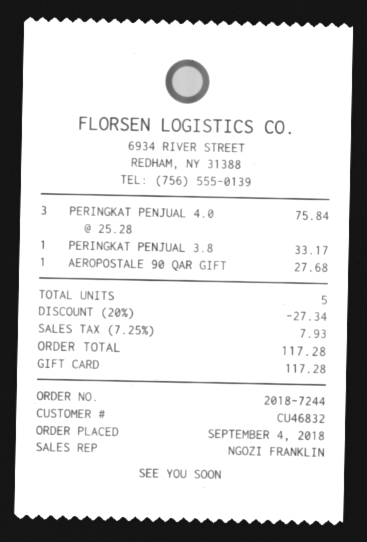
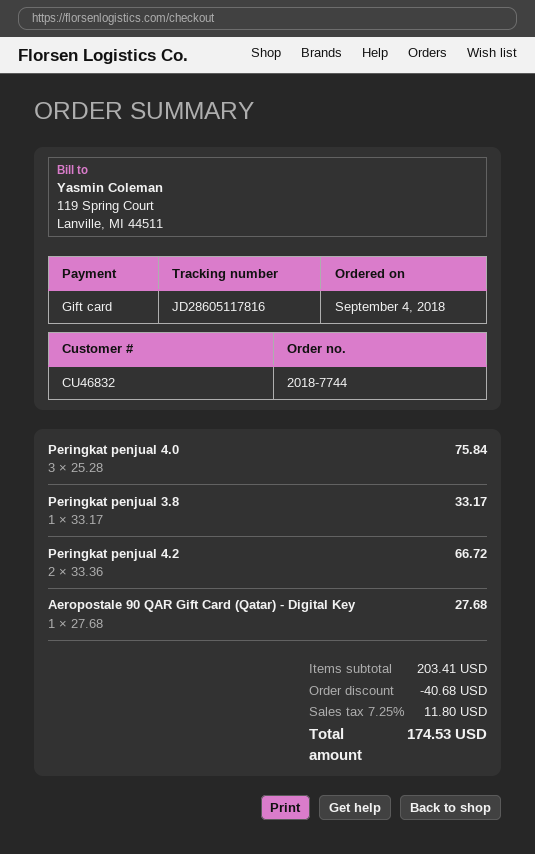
order number: 2018-7244 -> 2018-7744
Peringkat penjual 4.2: none -> 2 x 33.36 = 66.72
discount: 27.34 -> 40.68
tax: 7.25% = 7.93 -> 7.25% = 11.80
total: 117.28 -> 174.53

